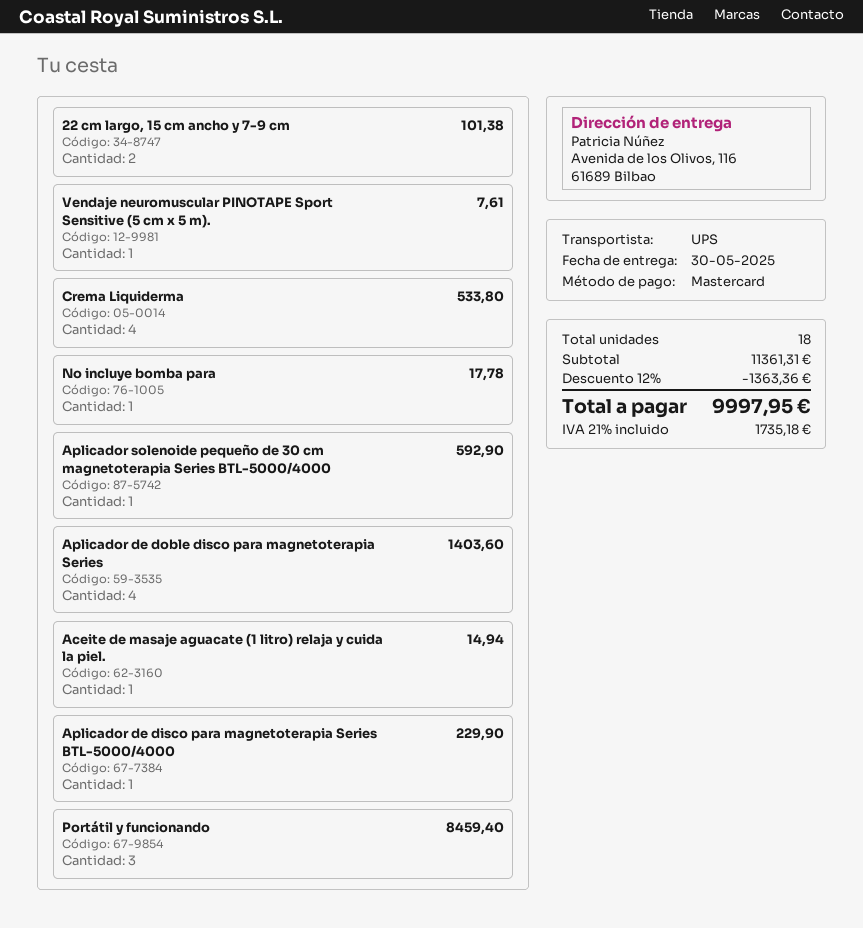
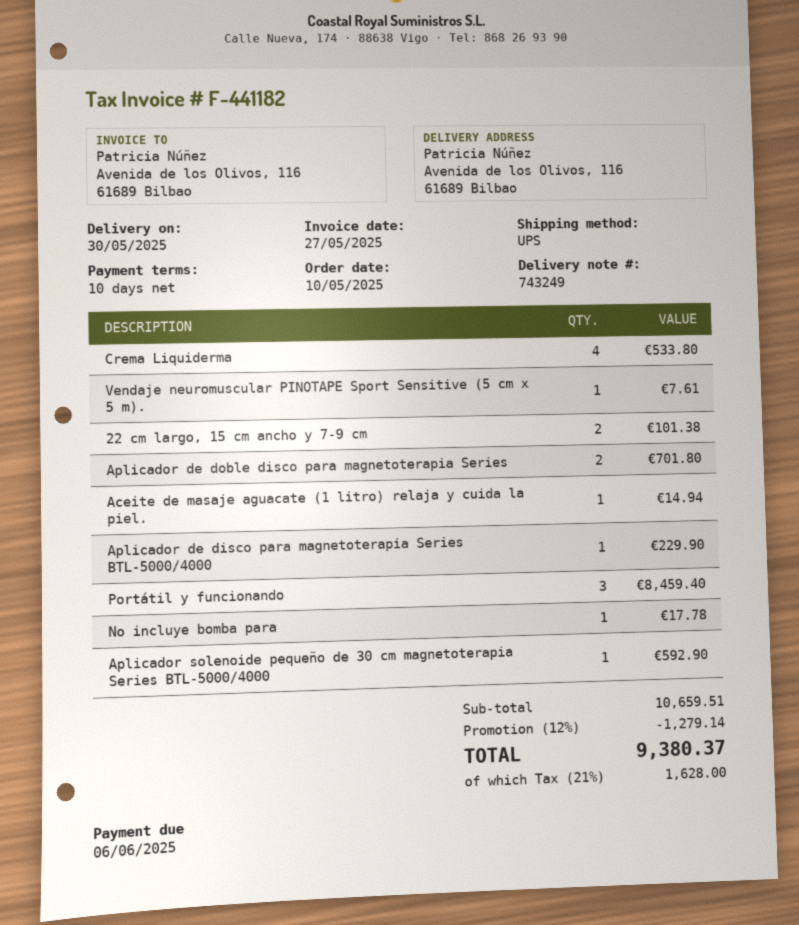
Aplicador de doble disco para magnetoterapia Series: 4 for 1403.60 -> 2 for 701.80
subtotal: 11361.31 -> 10659.51
discount: 12% = 1363.36 -> 12% = 1279.14
tax: 21% = 1735.18 -> 21% = 1628.00
total: 9997.95 -> 9380.37

